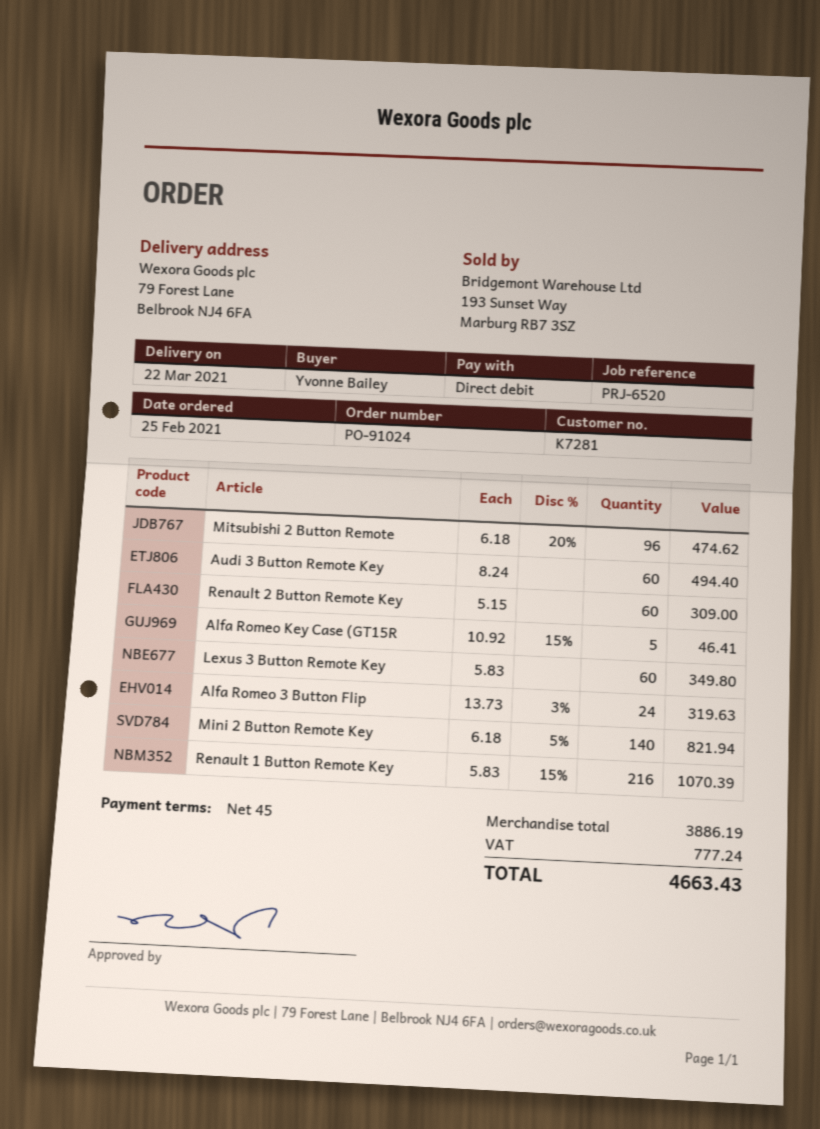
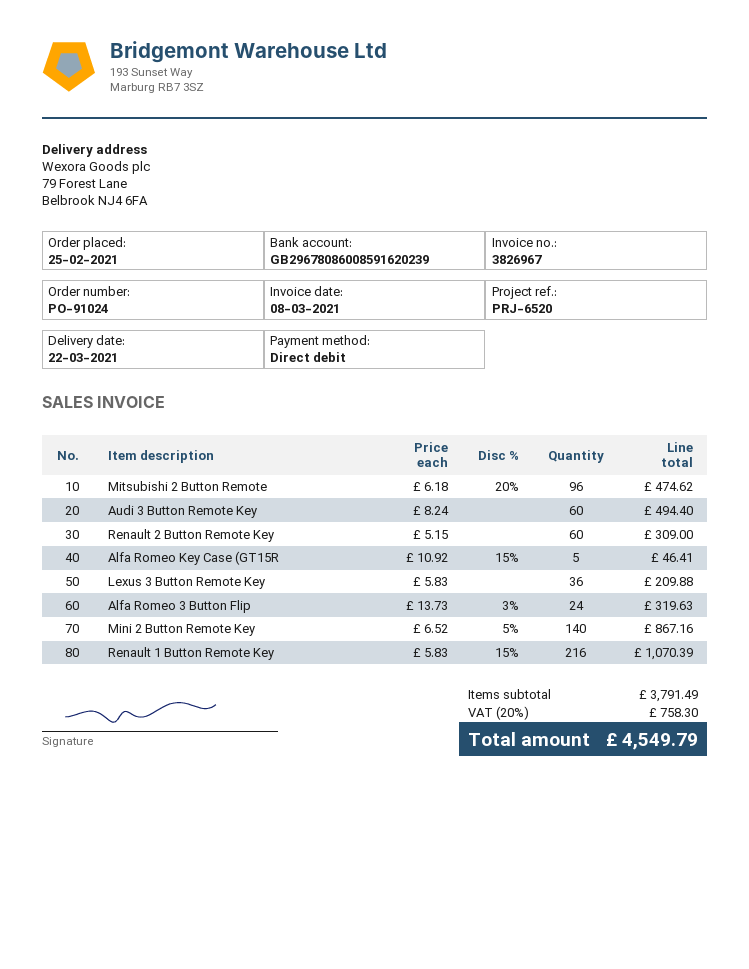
Lexus 3 Button Remote Key: 60 x 5.83 = 349.80 -> 36 x 5.83 = 209.88
Mini 2 Button Remote Key: 140 x 6.18 - 5% = 821.94 -> 140 x 6.52 - 5% = 867.16
subtotal: 3886.19 -> 3791.49
tax: 777.24 -> 758.30
total: 4663.43 -> 4549.79

